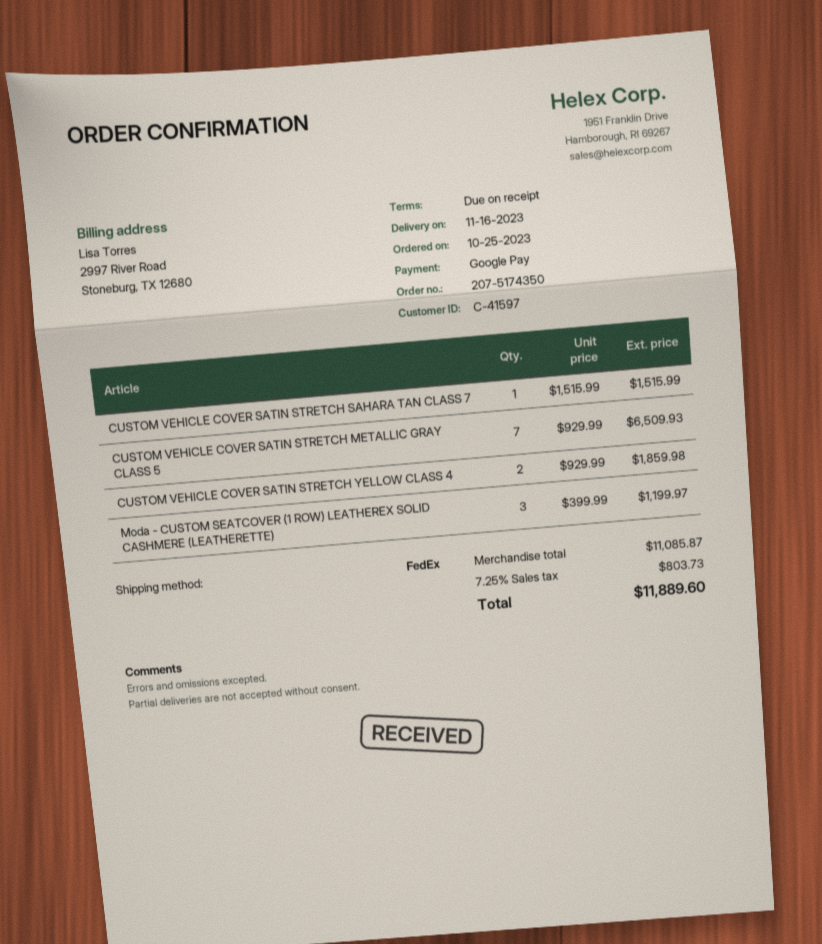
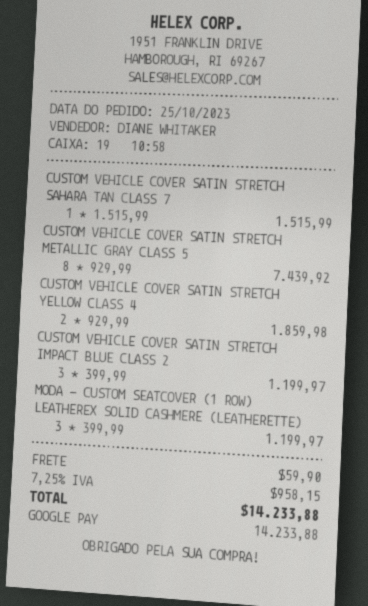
CUSTOM VEHICLE COVER SATIN STRETCH METALLIC GRAY CLASS 5: 7 x 929.99 = 6509.93 -> 8 x 929.99 = 7439.92
CUSTOM VEHICLE COVER SATIN STRETCH IMPACT BLUE CLASS 2: none -> 3 x 399.99 = 1199.97
shipping: none -> 59.90
tax: 7.25% = 803.73 -> 7.25% = 958.15
total: 11889.60 -> 14233.88

